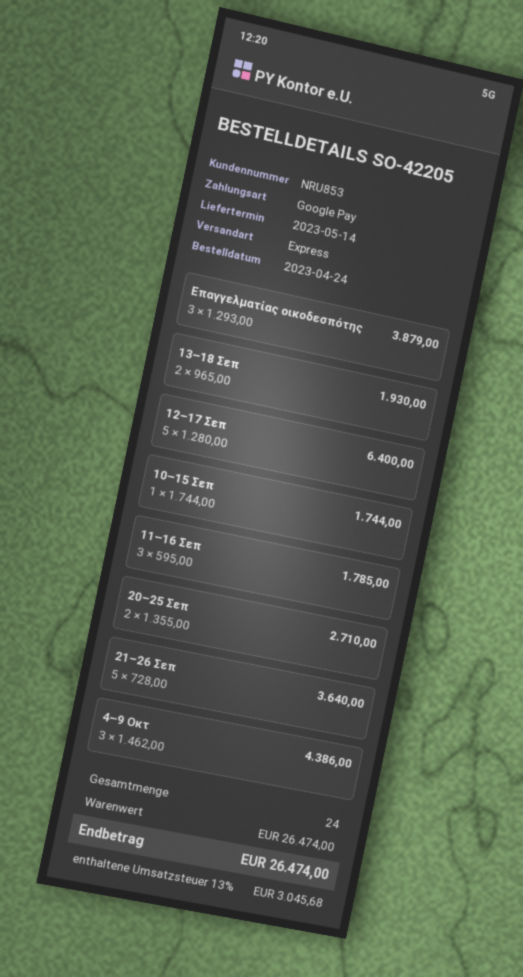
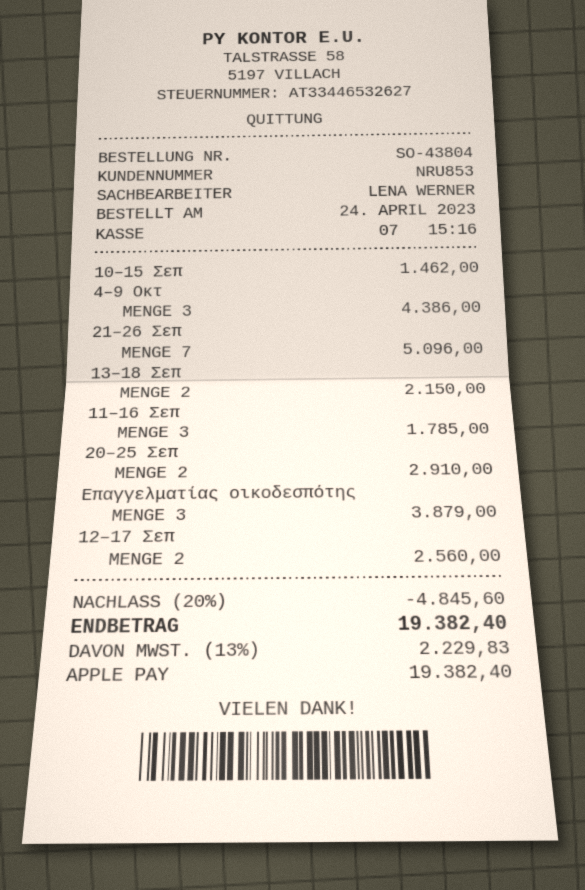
order number: SO-42205 -> SO-43804
payment method: Google Pay -> Apple Pay
13–18 Σεπ: 2 for 1930.00 -> 2 for 2150.00
12–17 Σεπ: 5 for 6400.00 -> 2 for 2560.00
10–15 Σεπ: 1 for 1744.00 -> 1 for 1462.00
20–25 Σεπ: 2 for 2710.00 -> 2 for 2910.00
21–26 Σεπ: 5 for 3640.00 -> 7 for 5096.00
discount: none -> 20% = 4845.60
tax: 13% = 3045.68 -> 13% = 2229.83
total: 26474.00 -> 19382.40

